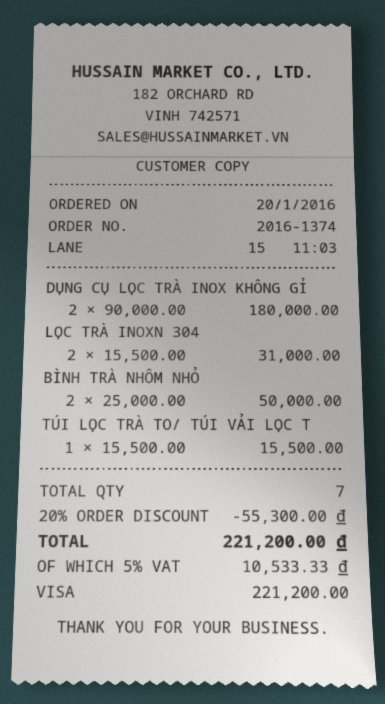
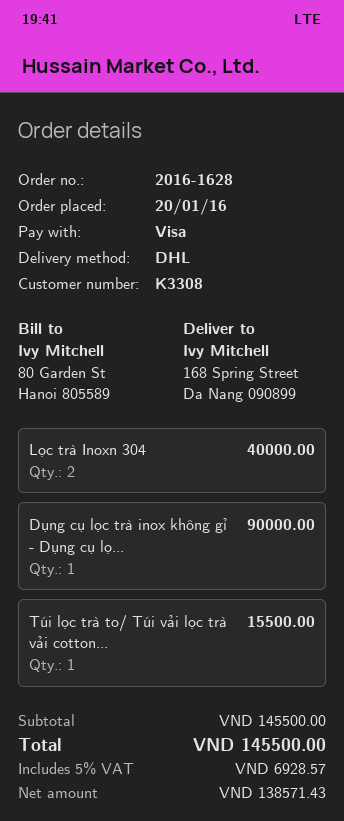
order number: 2016-1374 -> 2016-1628
DỤNG CỤ LỌC TRÀ INOX KHÔNG GỈ: 2 for 180000.00 -> 1 for 90000.00
LỌC TRÀ INOXN 304: 2 for 31000.00 -> 2 for 40000.00
BÌNH TRÀ NHÔM NHỎ: 2 for 50000.00 -> none
discount: 20% = 55300.00 -> none
tax: 5% = 10533.33 -> 5% = 6928.57
total: 221200.00 -> 145500.00

